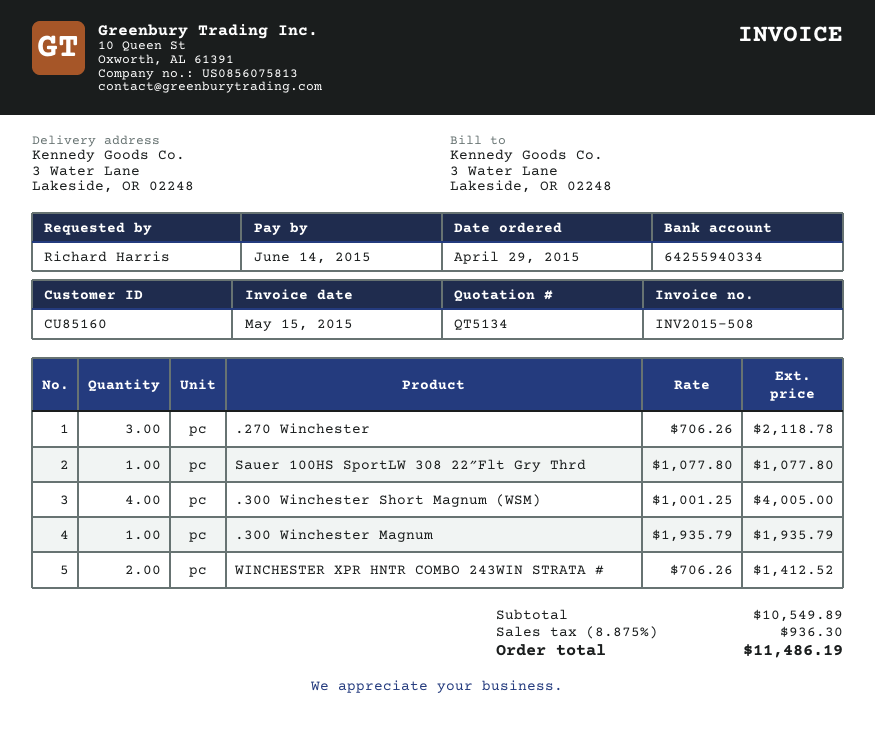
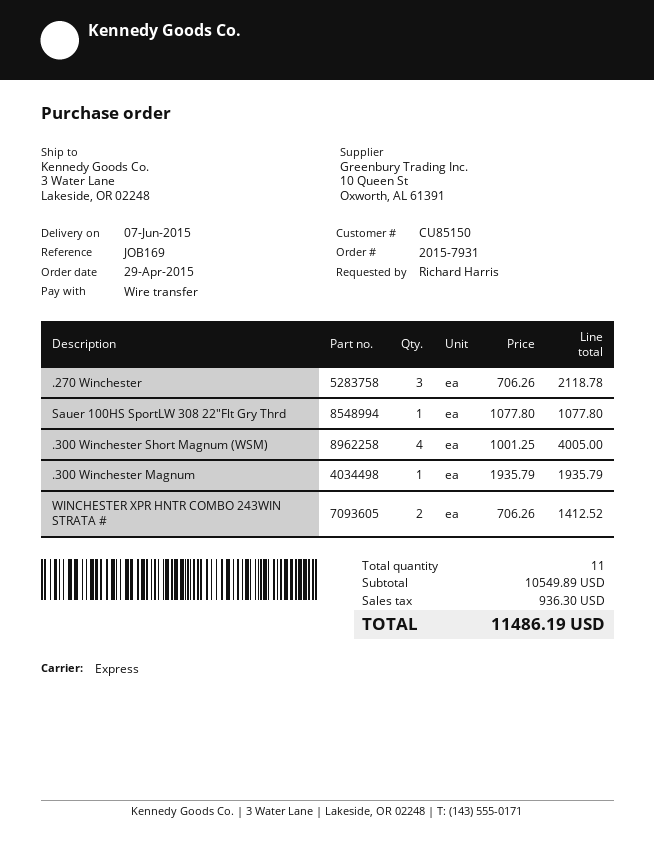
customer number: CU85160 -> CU85150

